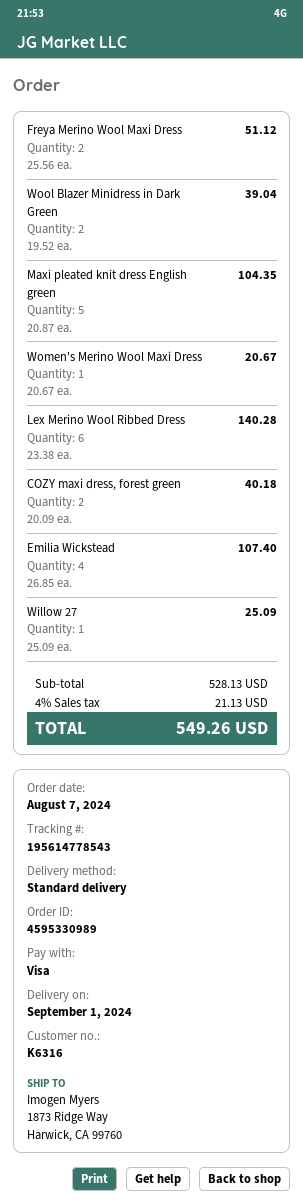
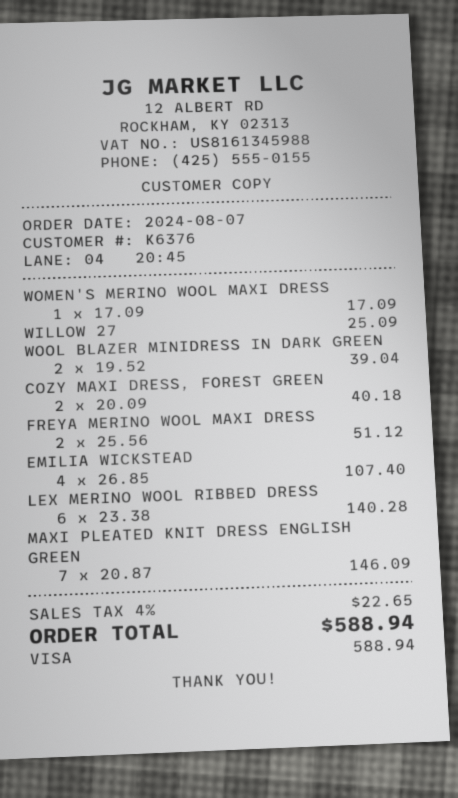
customer number: K6316 -> K6376
Maxi pleated knit dress English green: 5 x 20.87 = 104.35 -> 7 x 20.87 = 146.09
Women's Merino Wool Maxi Dress: 1 x 20.67 = 20.67 -> 1 x 17.09 = 17.09
tax: 4% = 21.13 -> 4% = 22.65
total: 549.26 -> 588.94

